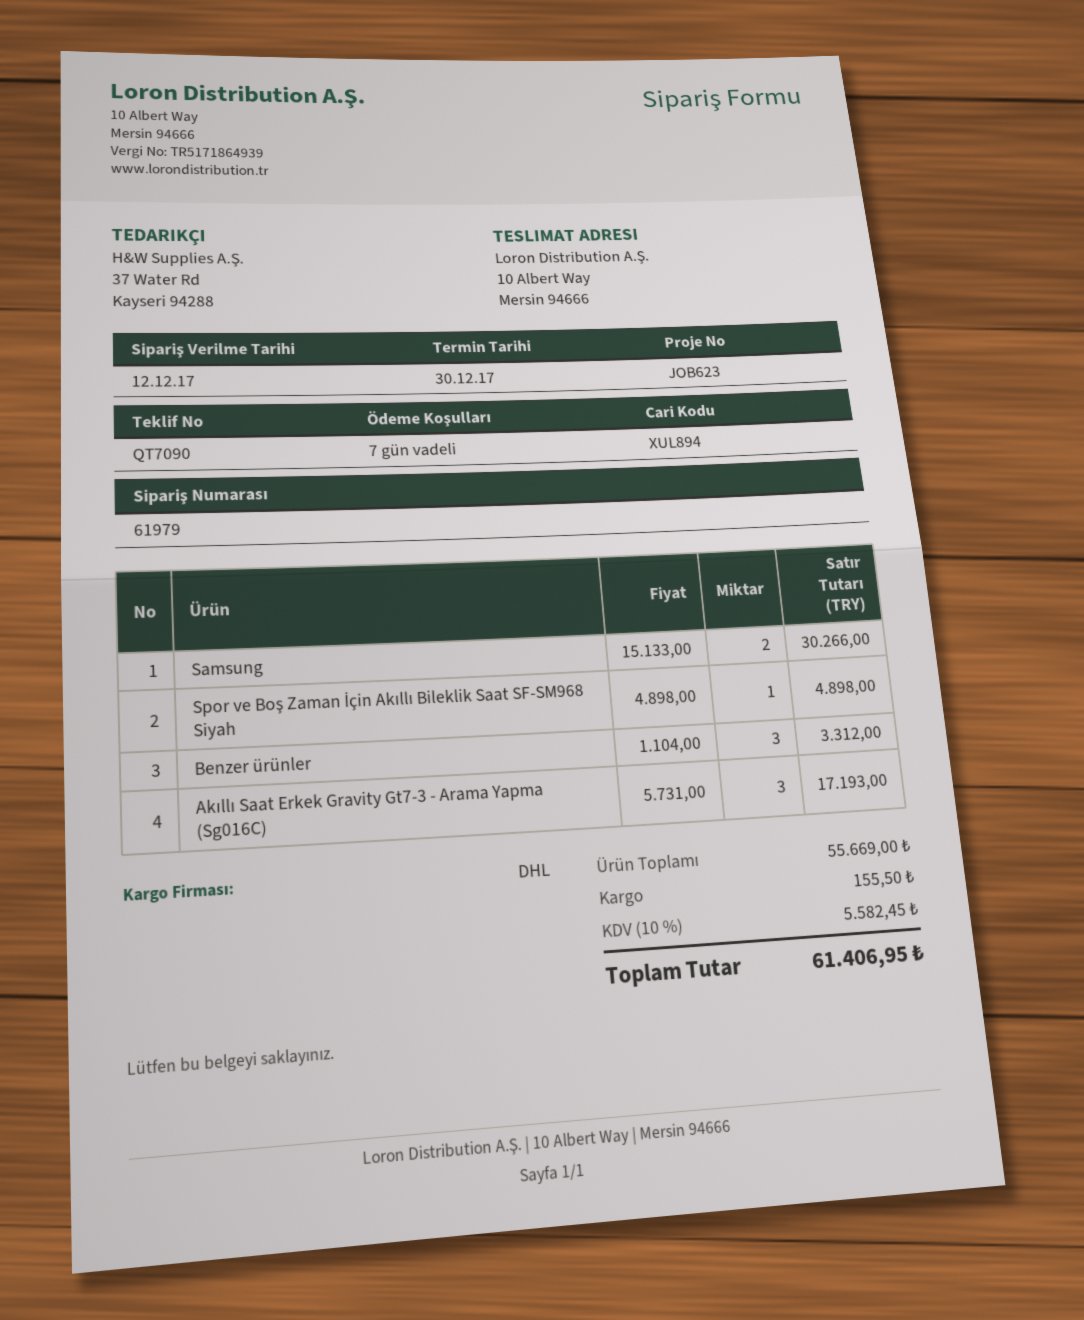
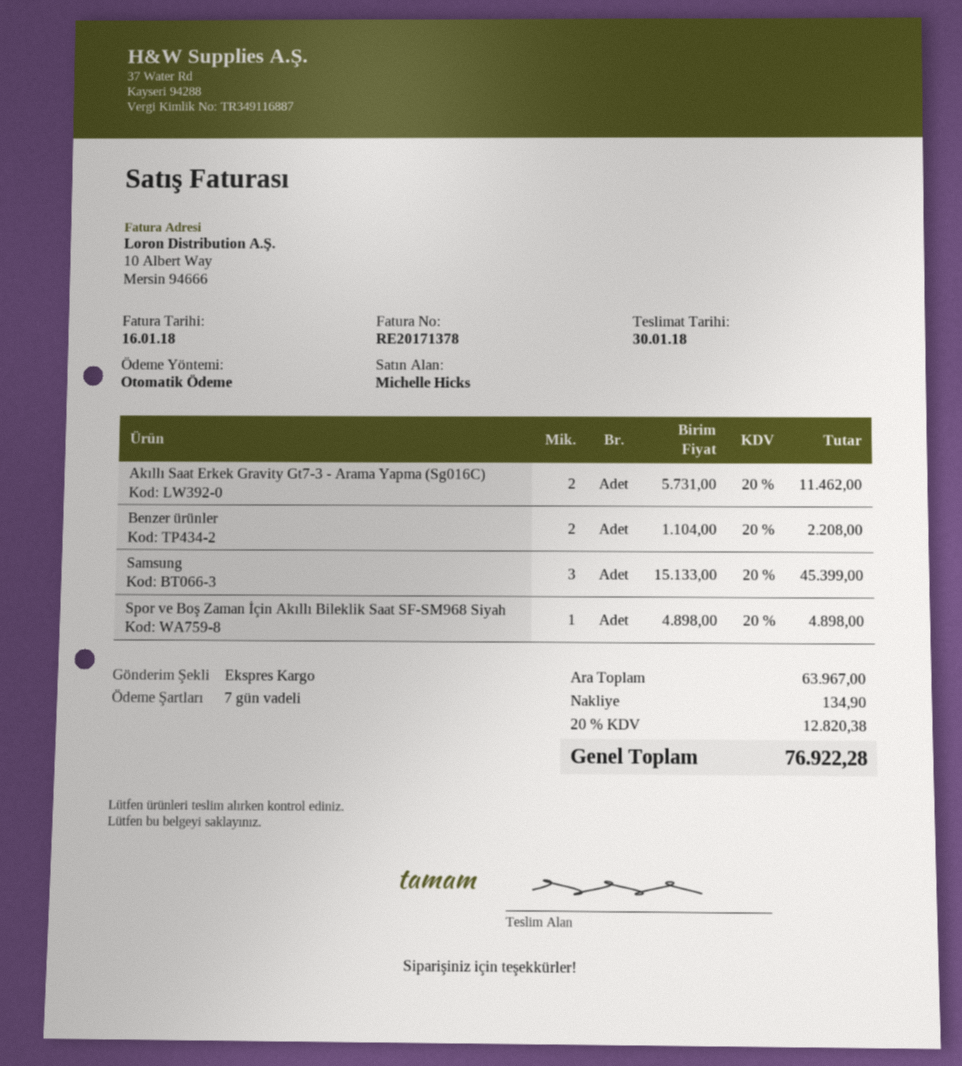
delivery date: 2017-12-30 -> 2018-01-30
shipping method: DHL -> express
Samsung: 2 x 15133.00 = 30266.00 -> 3 x 15133.00 = 45399.00
Benzer ürünler: 3 x 1104.00 = 3312.00 -> 2 x 1104.00 = 2208.00
Akıllı Saat Erkek Gravity Gt7-3 - Arama Yapma (Sg016C): 3 x 5731.00 = 17193.00 -> 2 x 5731.00 = 11462.00
subtotal: 55669.00 -> 63967.00
shipping: 155.50 -> 134.90
tax: 10% = 5582.45 -> 20% = 12820.38
total: 61406.95 -> 76922.28

